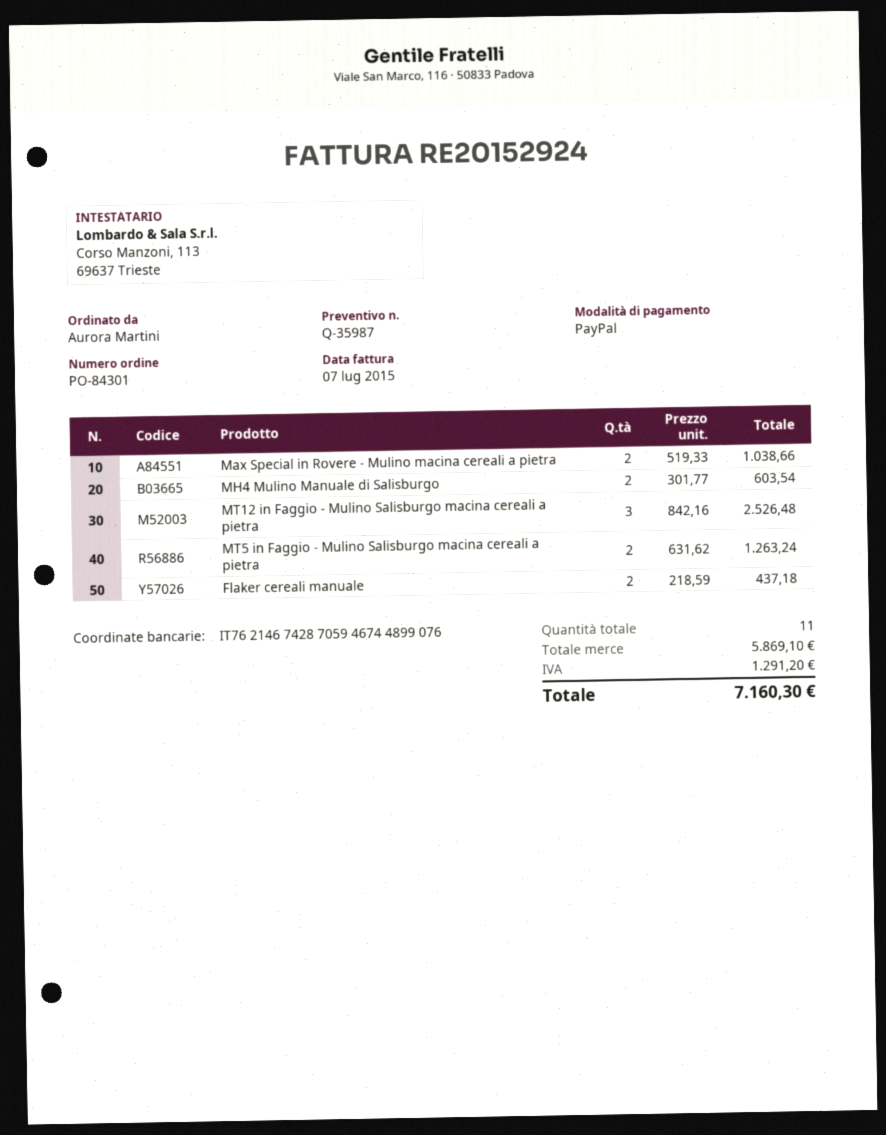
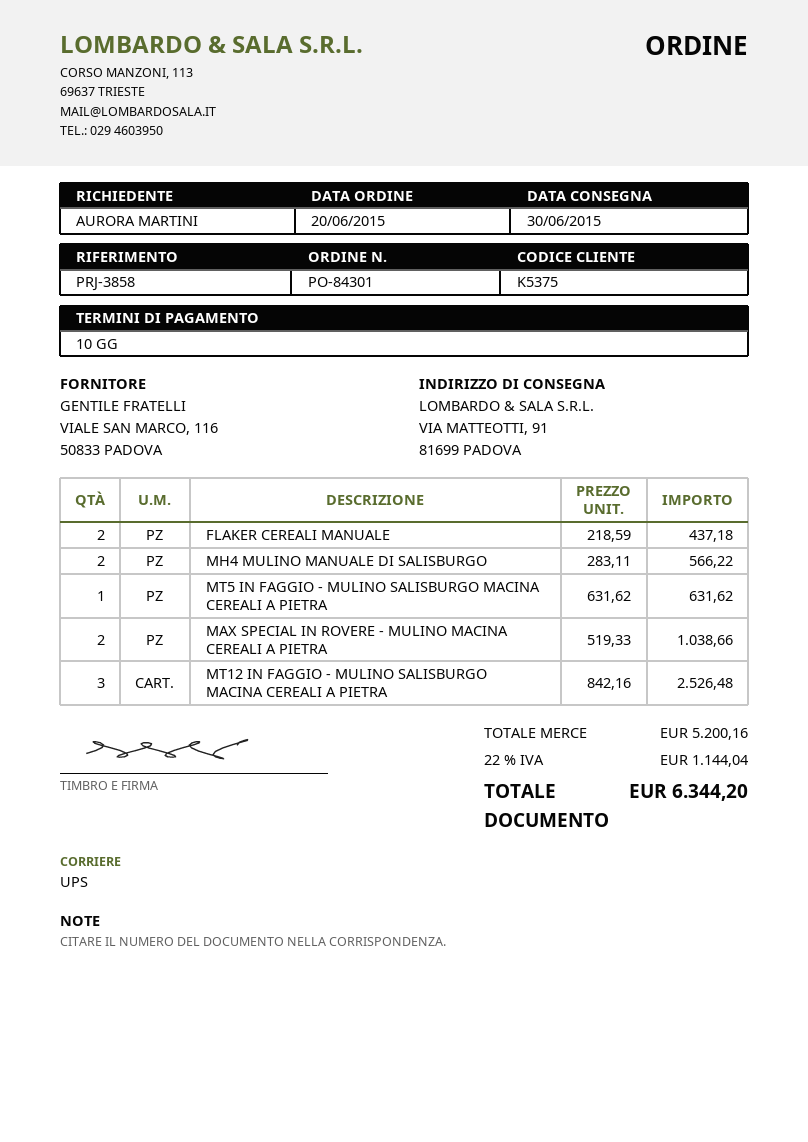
MH4 Mulino Manuale di Salisburgo: 2 x 301.77 = 603.54 -> 2 x 283.11 = 566.22
MT5 in Faggio - Mulino Salisburgo macina cereali a pietra: 2 x 631.62 = 1263.24 -> 1 x 631.62 = 631.62
subtotal: 5869.10 -> 5200.16
tax: 1291.20 -> 1144.04
total: 7160.30 -> 6344.20

